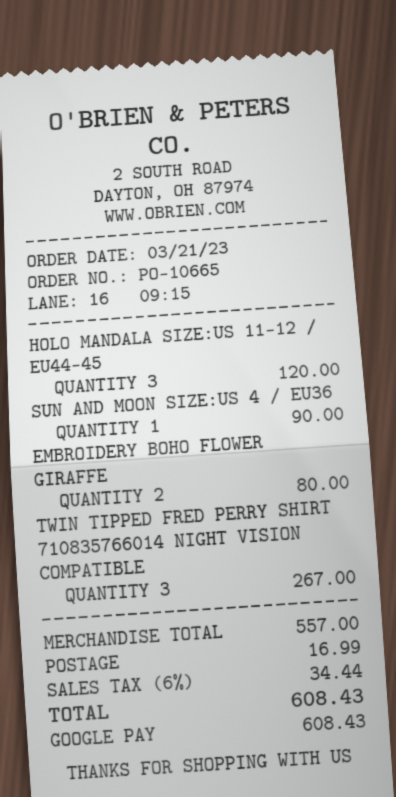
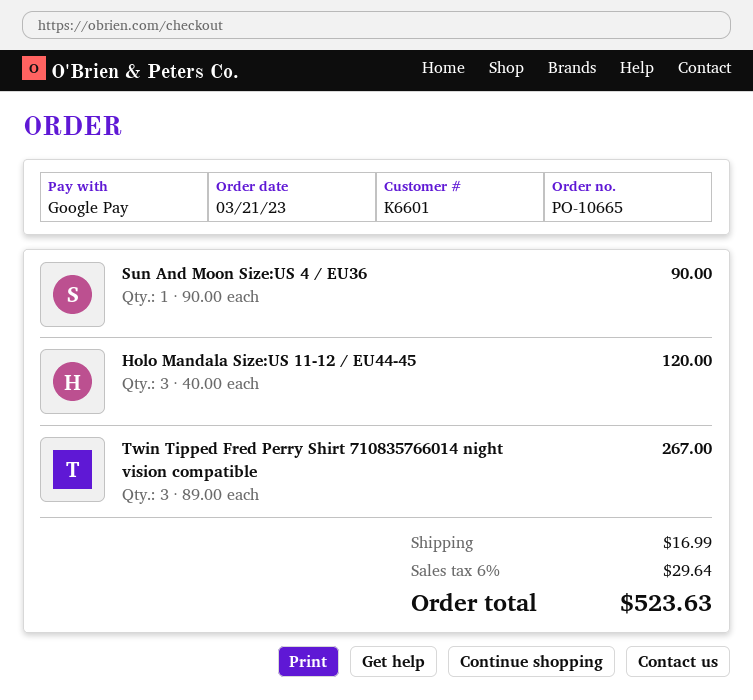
EMBROIDERY BOHO FLOWER GIRAFFE: 2 for 80.00 -> none
tax: 6% = 34.44 -> 6% = 29.64
total: 608.43 -> 523.63

